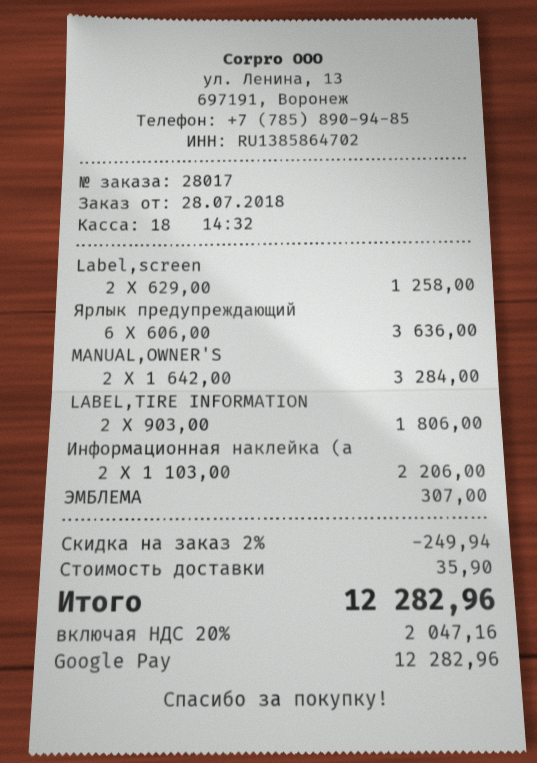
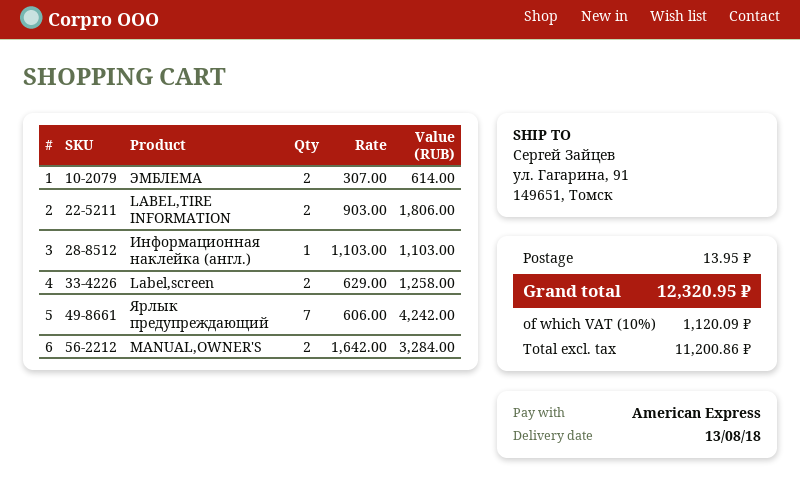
payment method: Google Pay -> American Express
Ярлык предупреждающий: 6 x 606.00 = 3636.00 -> 7 x 606.00 = 4242.00
Информационная наклейка (а: 2 x 1103.00 = 2206.00 -> 1 x 1103.00 = 1103.00
ЭМБЛЕМА: 1 x 307.00 = 307.00 -> 2 x 307.00 = 614.00
discount: 2% = 249.94 -> none
shipping: 35.90 -> 13.95
tax: 20% = 2047.16 -> 10% = 1120.09
total: 12282.96 -> 12320.95

